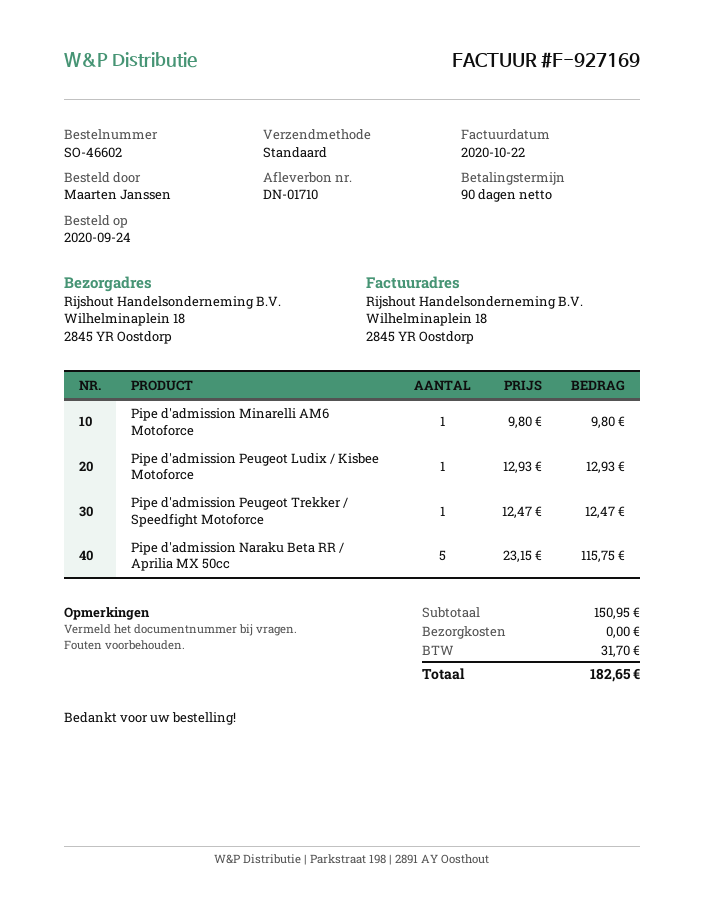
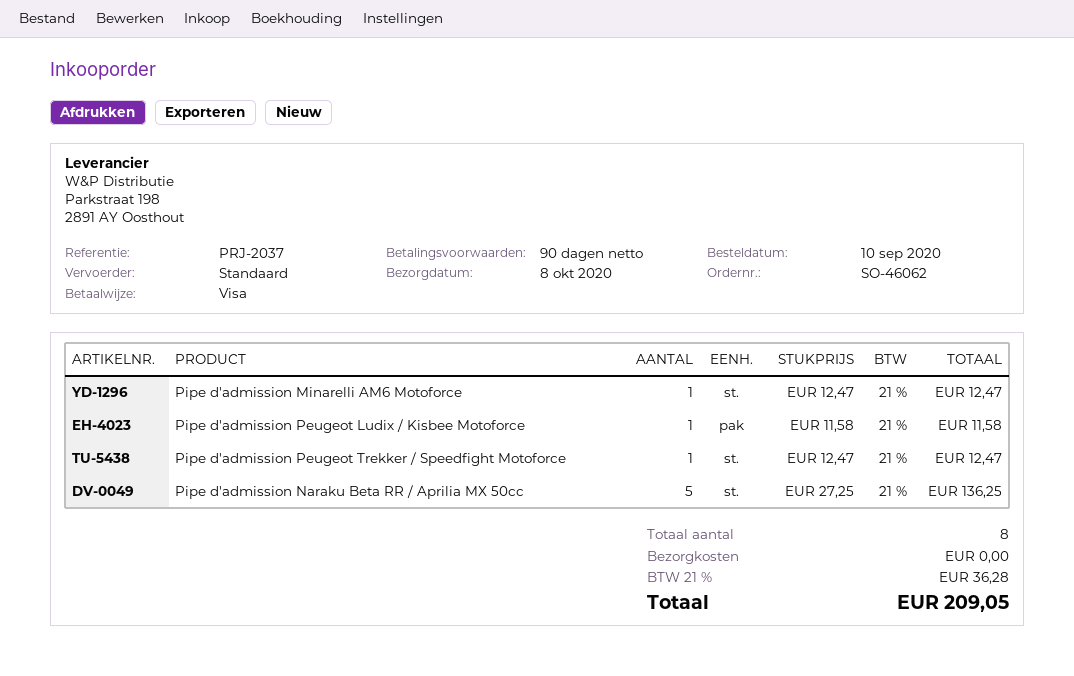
order number: SO-46602 -> SO-46062
order date: 2020-09-24 -> 2020-09-10
Pipe d'admission Minarelli AM6 Motoforce: 1 x 9.80 = 9.80 -> 1 x 12.47 = 12.47
Pipe d'admission Peugeot Ludix / Kisbee Motoforce: 1 x 12.93 = 12.93 -> 1 x 11.58 = 11.58
Pipe d'admission Naraku Beta RR / Aprilia MX 50cc: 5 x 23.15 = 115.75 -> 5 x 27.25 = 136.25
tax: 31.70 -> 36.28
total: 182.65 -> 209.05

